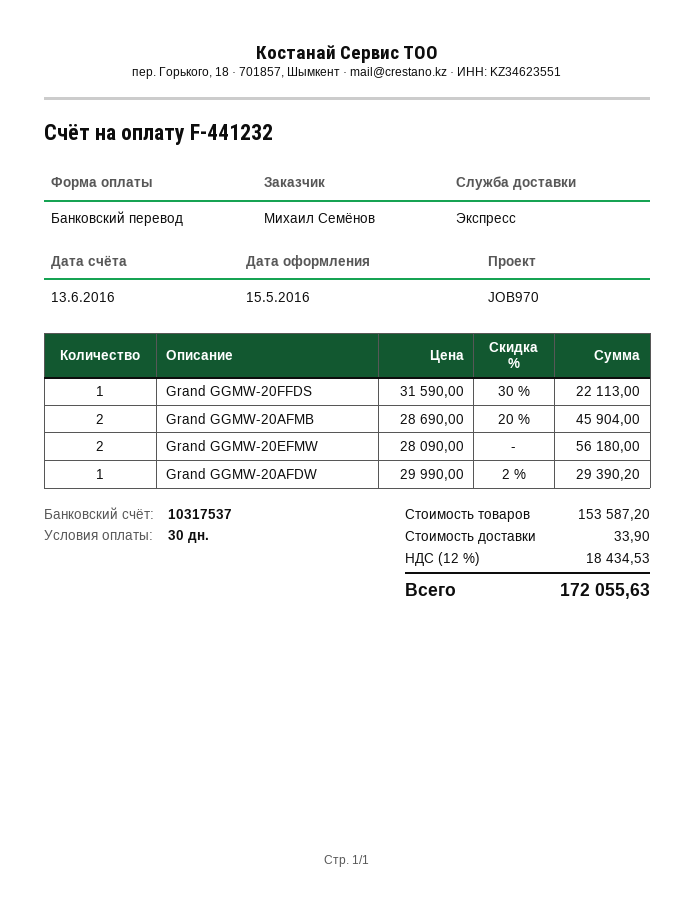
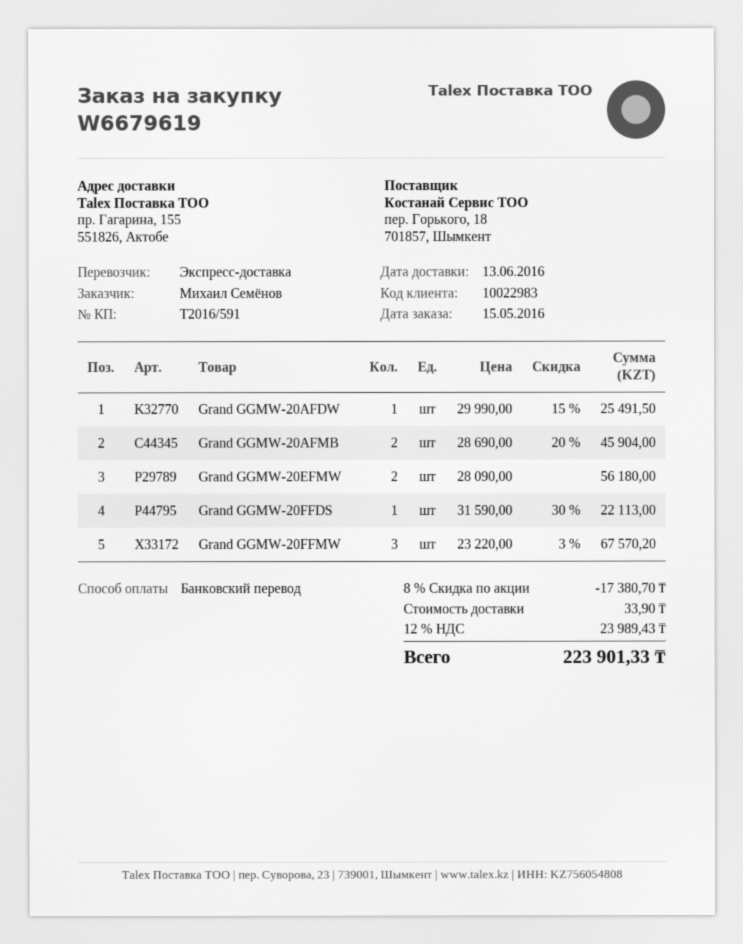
Grand GGMW-20AFDW: 1 x 29990.00 - 2% = 29390.20 -> 1 x 29990.00 - 15% = 25491.50
Grand GGMW-20FFMW: none -> 3 x 23220.00 - 3% = 67570.20
discount: none -> 8% = 17380.70
tax: 12% = 18434.53 -> 12% = 23989.43
total: 172055.63 -> 223901.33

